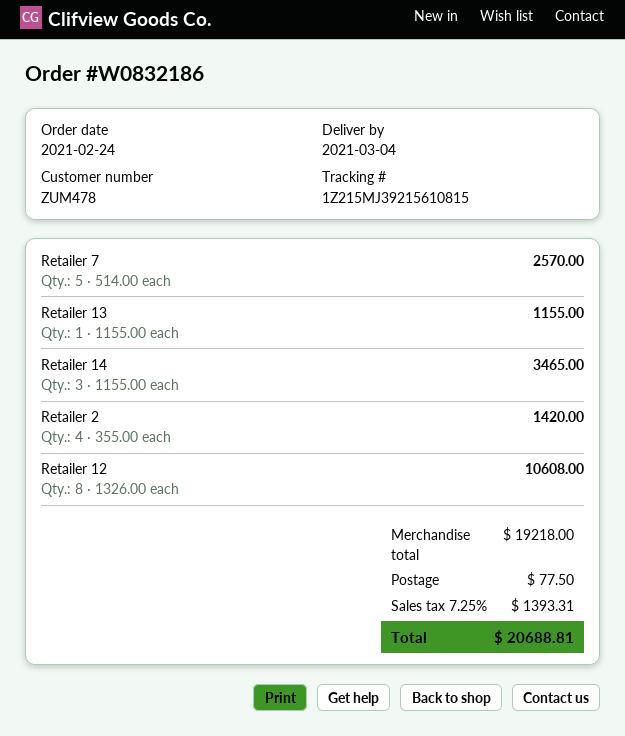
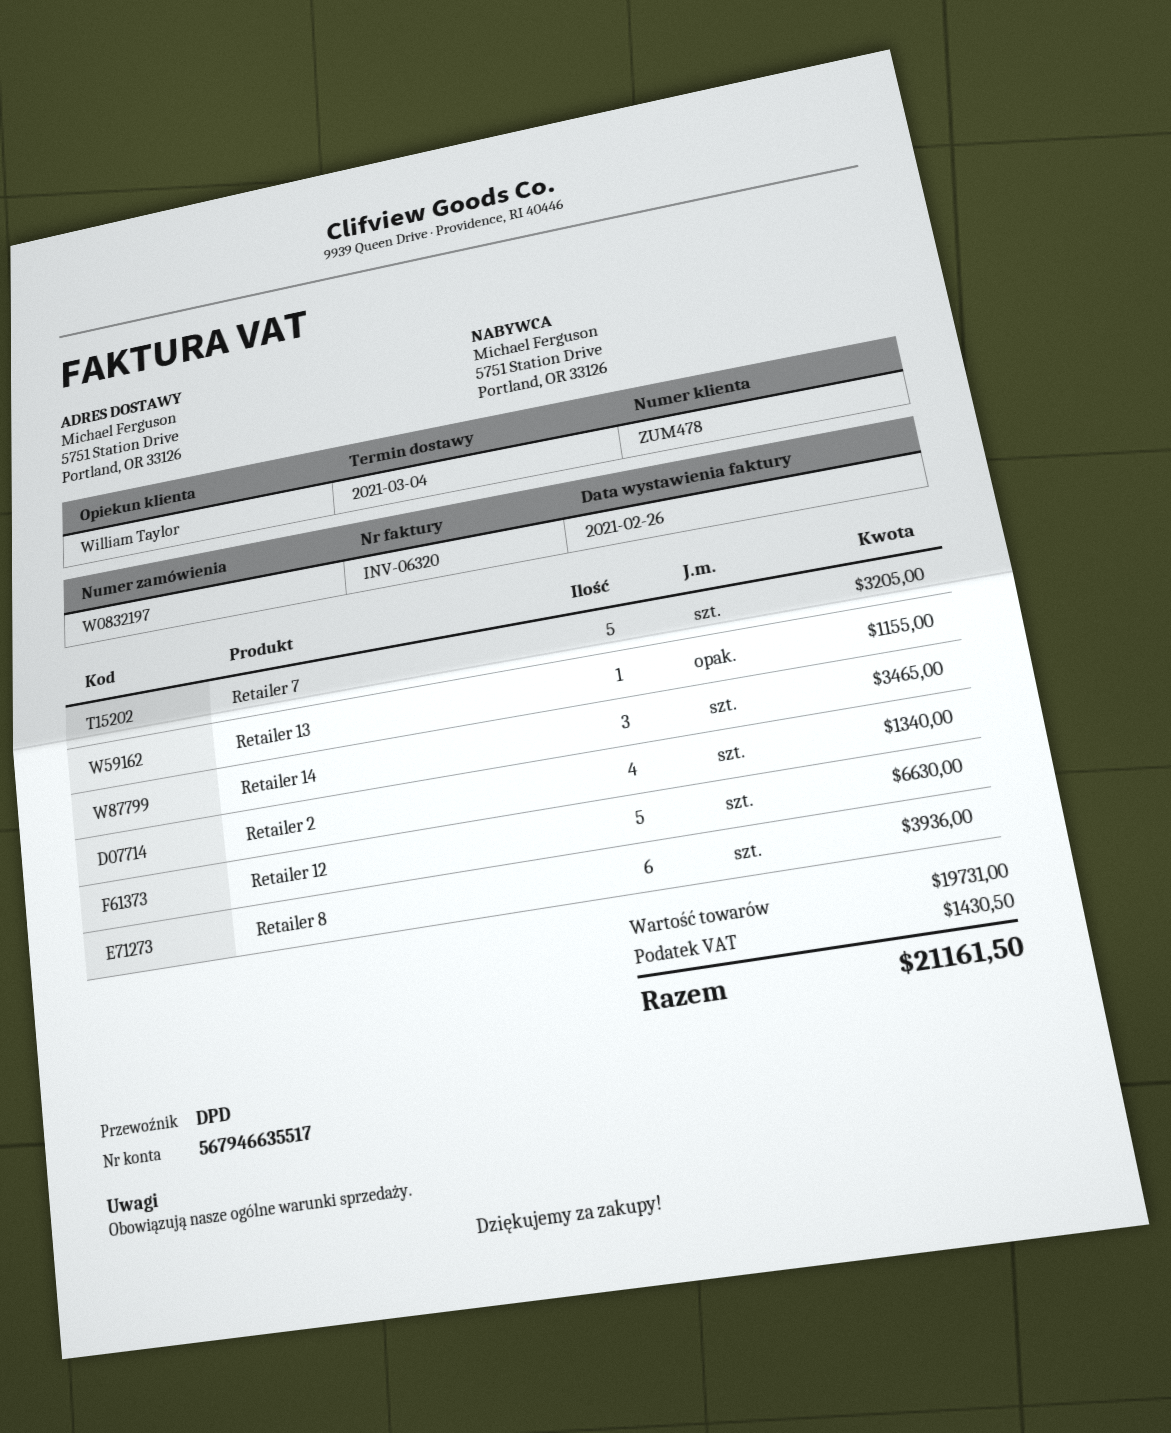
order number: W0832186 -> W0832197
Retailer 7: 5 for 2570.00 -> 5 for 3205.00
Retailer 2: 4 for 1420.00 -> 4 for 1340.00
Retailer 12: 8 for 10608.00 -> 5 for 6630.00
Retailer 8: none -> 6 for 3936.00
subtotal: 19218.00 -> 19731.00
shipping: 77.50 -> none
tax: 1393.31 -> 1430.50
total: 20688.81 -> 21161.50

